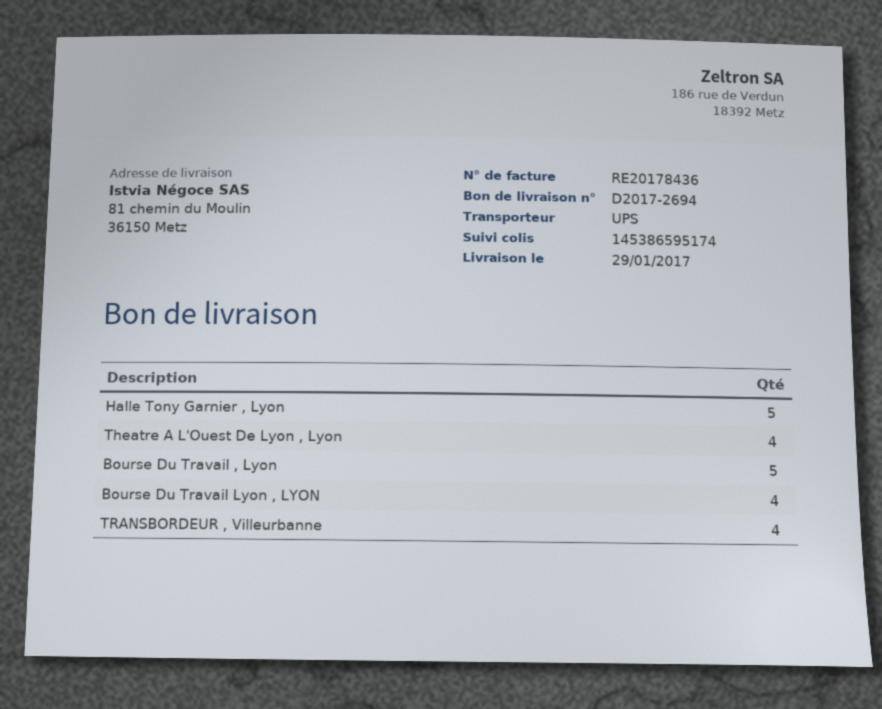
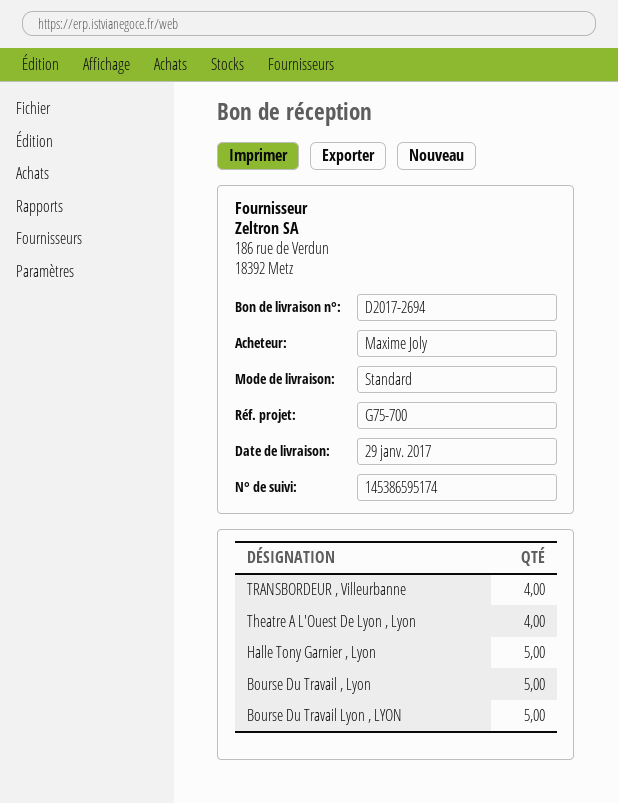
shipping method: UPS -> standard
Bourse Du Travail Lyon , LYON: 4 -> 5

